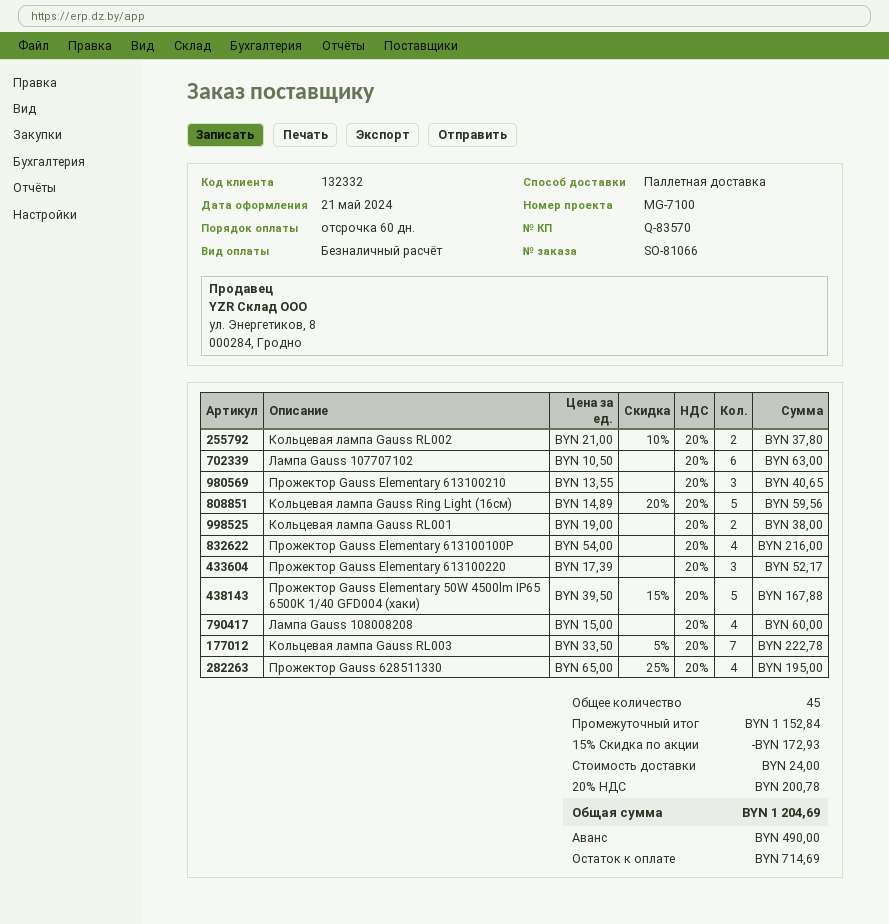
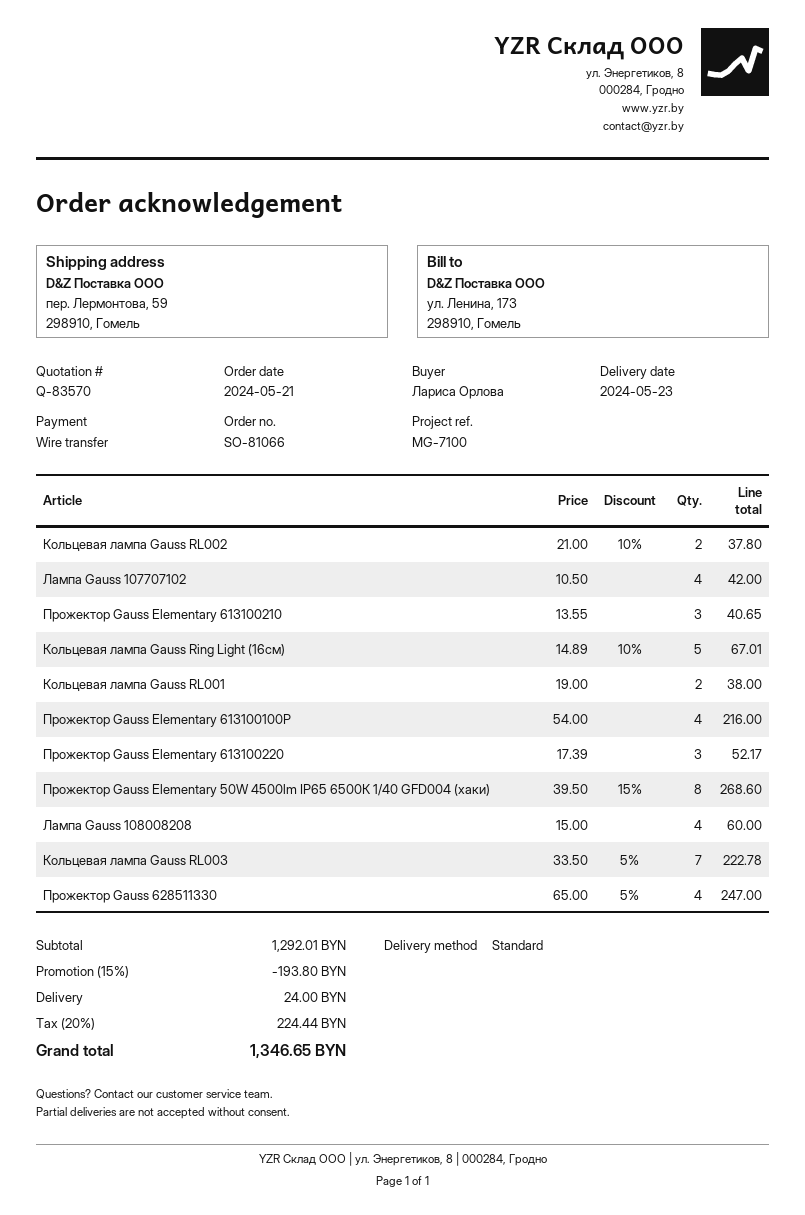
shipping method: pallet freight -> standard
Лампа Gauss 107707102: 6 x 10.50 = 63.00 -> 4 x 10.50 = 42.00
Кольцевая лампа Gauss Ring Light (16см): 5 x 14.89 - 20% = 59.56 -> 5 x 14.89 - 10% = 67.01
Прожектор Gauss Elementary 50W 4500lm IP65 6500К 1/40 GFD004 (хаки): 5 x 39.50 - 15% = 167.88 -> 8 x 39.50 - 15% = 268.60
Прожектор Gauss 628511330: 4 x 65.00 - 25% = 195.00 -> 4 x 65.00 - 5% = 247.00
subtotal: 1152.84 -> 1292.01
discount: 15% = 172.93 -> 15% = 193.80
tax: 20% = 200.78 -> 20% = 224.44
total: 1204.69 -> 1346.65

